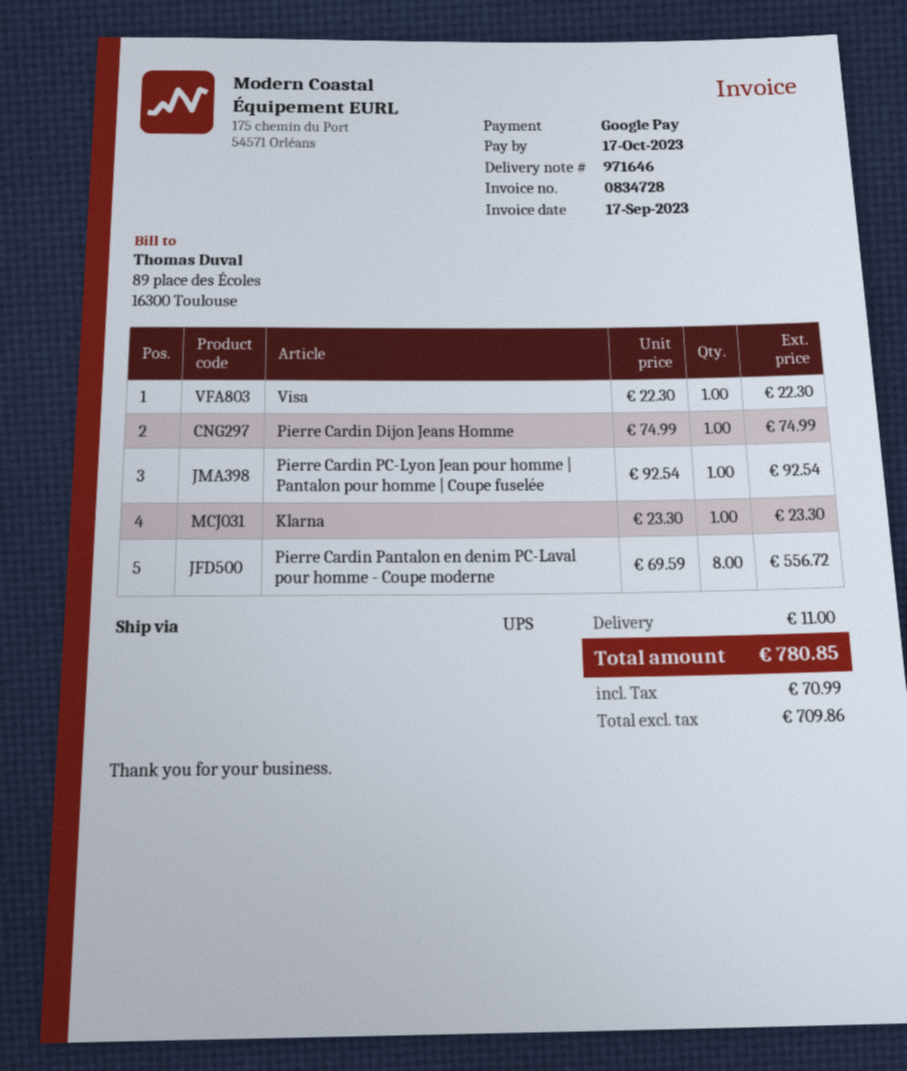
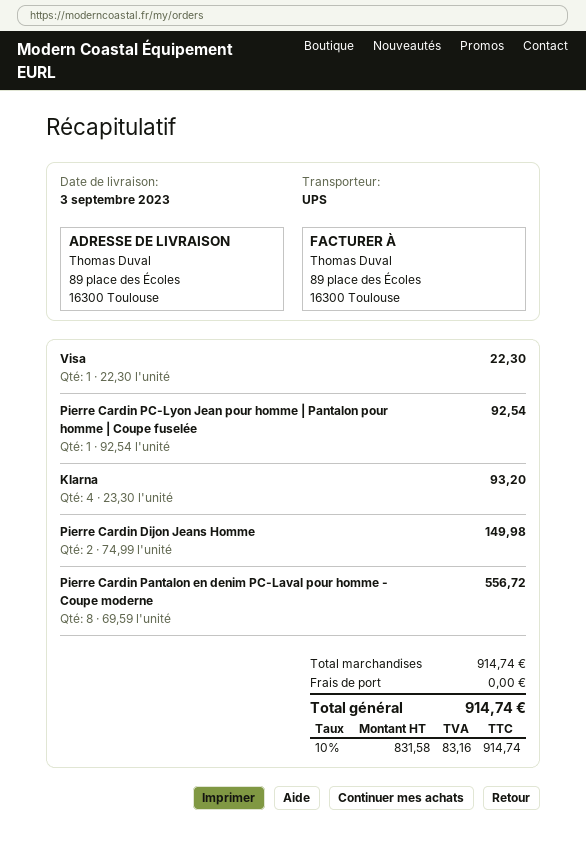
Pierre Cardin Dijon Jeans Homme: 1 x 74.99 = 74.99 -> 2 x 74.99 = 149.98
Klarna: 1 x 23.30 = 23.30 -> 4 x 23.30 = 93.20
shipping: 11.00 -> 0.00
net: 709.86 -> 831.58
tax: 70.99 -> 83.16
total: 780.85 -> 914.74

